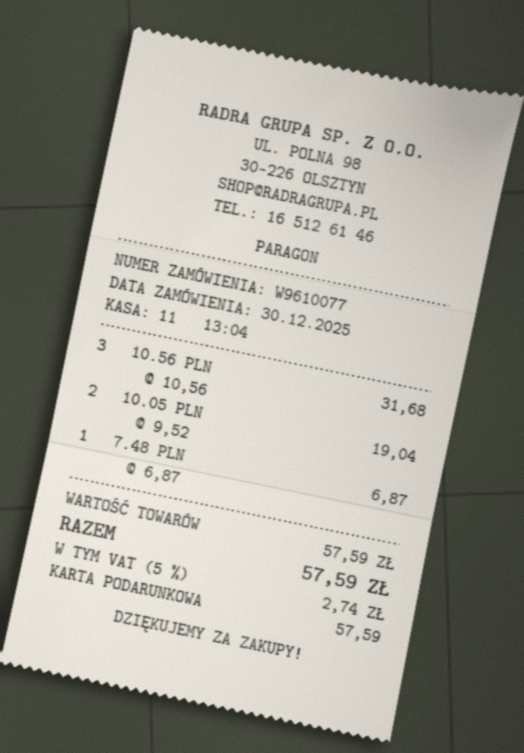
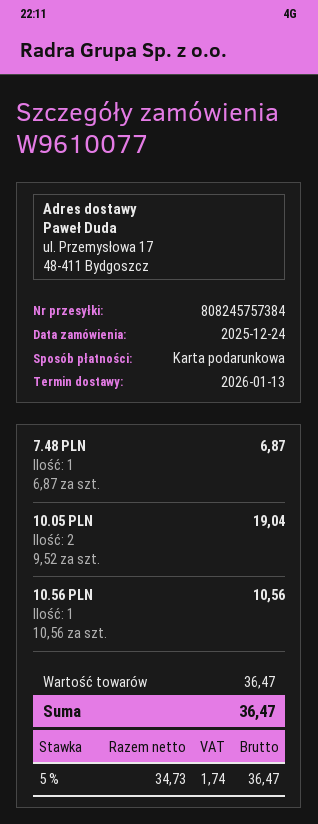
order date: 2025-12-30 -> 2025-12-24
10.56 PLN: 3 x 10.56 = 31.68 -> 1 x 10.56 = 10.56
subtotal: 57.59 -> 36.47
tax: 5% = 2.74 -> 5% = 1.74
total: 57.59 -> 36.47

